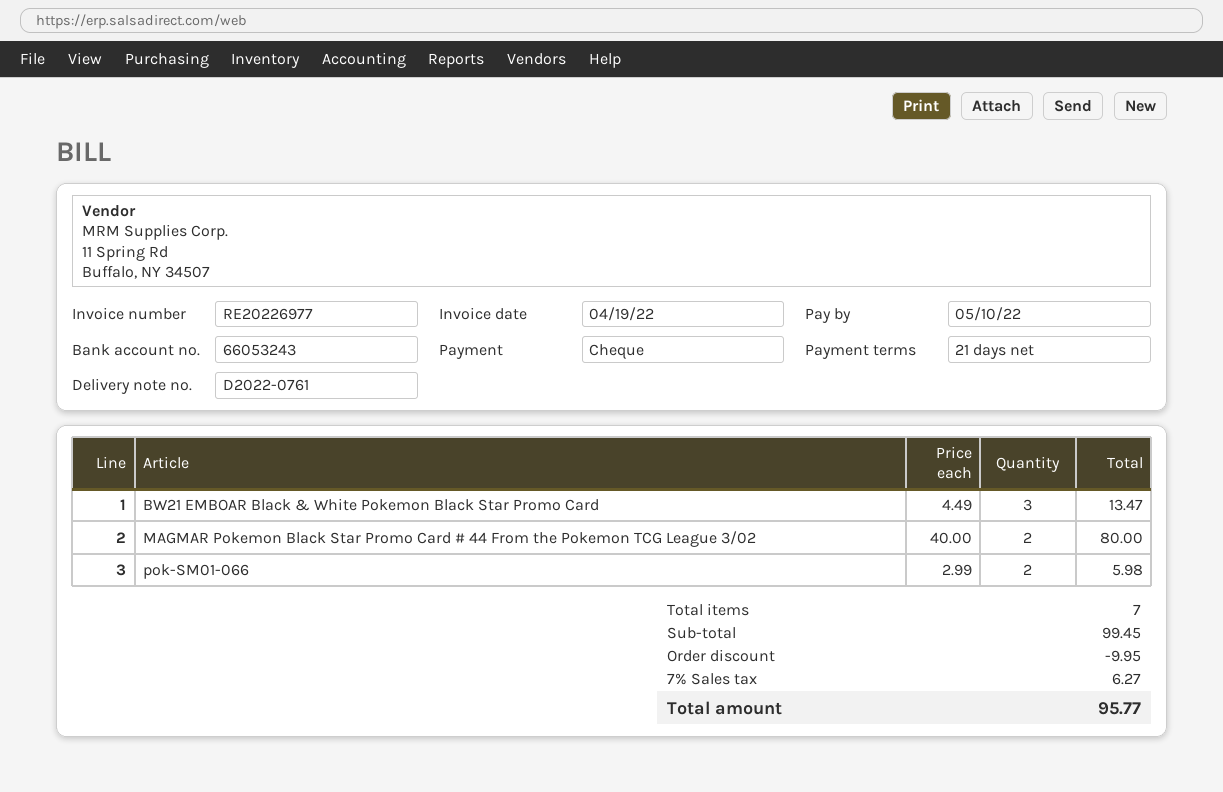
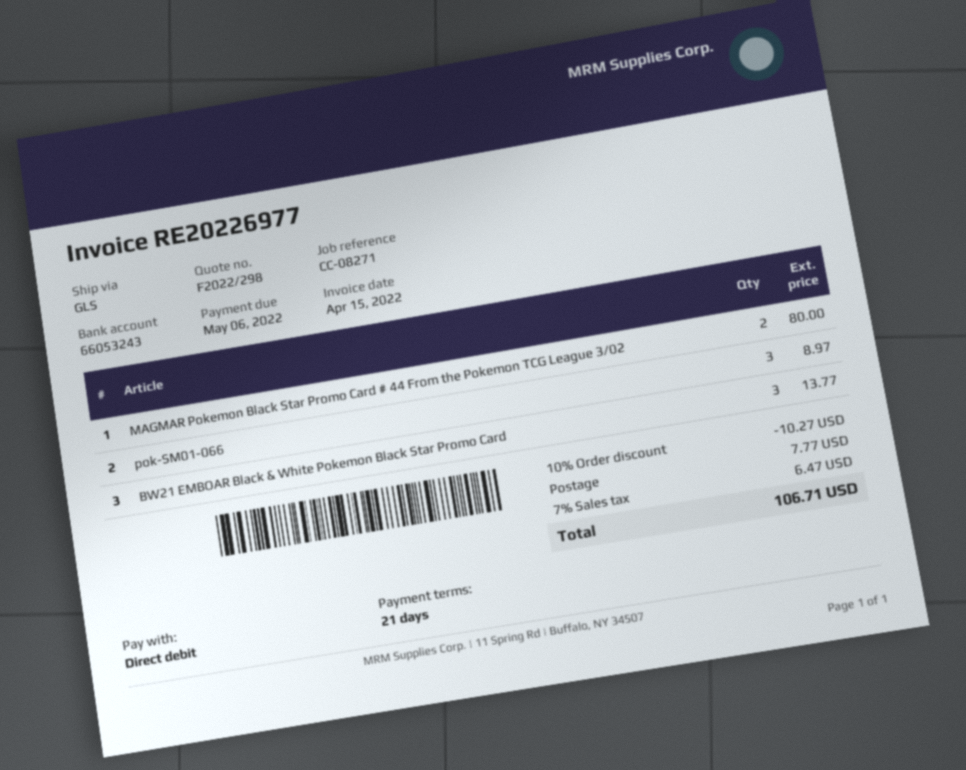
invoice date: 2022-04-19 -> 2022-04-15
due date: 2022-05-10 -> 2022-05-06
payment method: cheque -> direct debit
BW21 EMBOAR Black & White Pokemon Black Star Promo Card: 3 for 13.47 -> 3 for 13.77
pok-SM01-066: 2 for 5.98 -> 3 for 8.97
discount: 9.95 -> 10.27
shipping: none -> 7.77
tax: 7% = 6.27 -> 7% = 6.47
total: 95.77 -> 106.71

